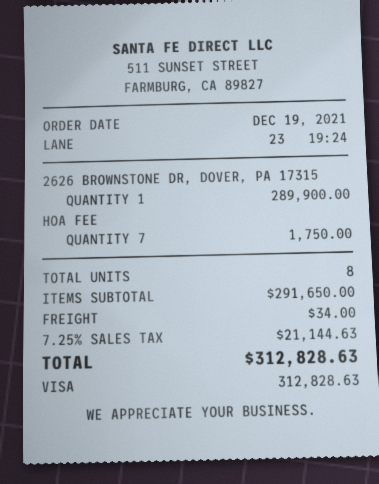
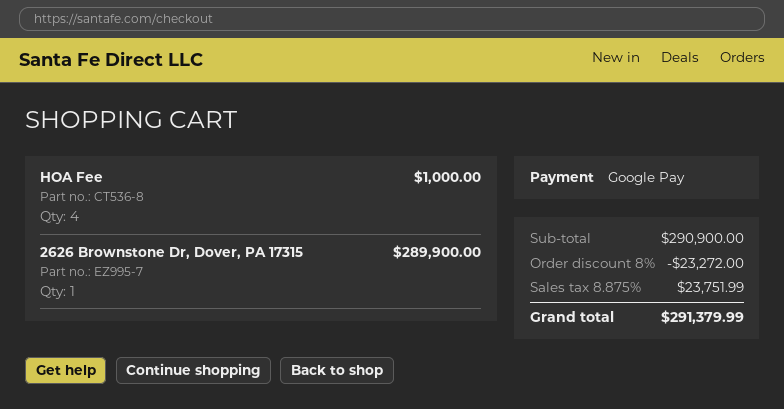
payment method: Visa -> Google Pay
HOA FEE: 7 for 1750.00 -> 4 for 1000.00
subtotal: 291650.00 -> 290900.00
discount: none -> 8% = 23272.00
shipping: 34.00 -> none
tax: 7.25% = 21144.63 -> 8.875% = 23751.99
total: 312828.63 -> 291379.99

